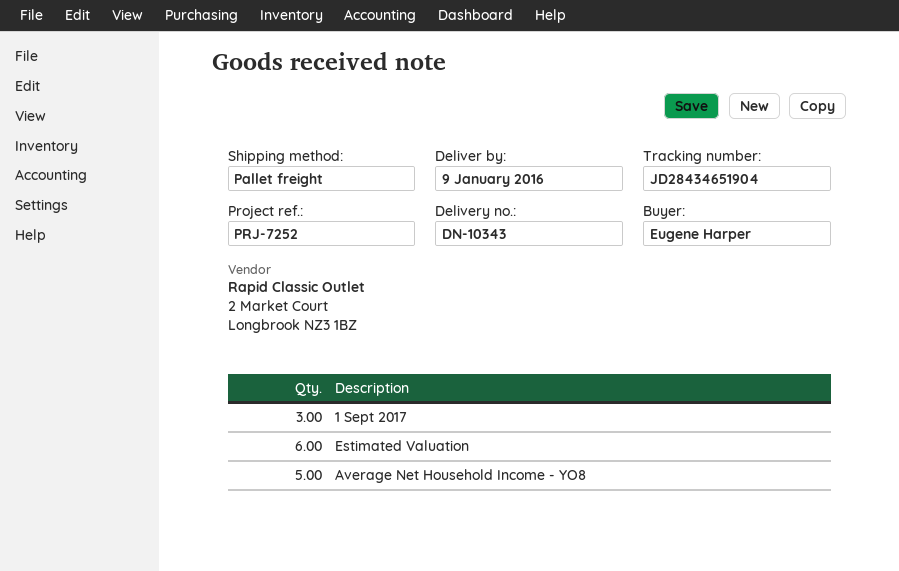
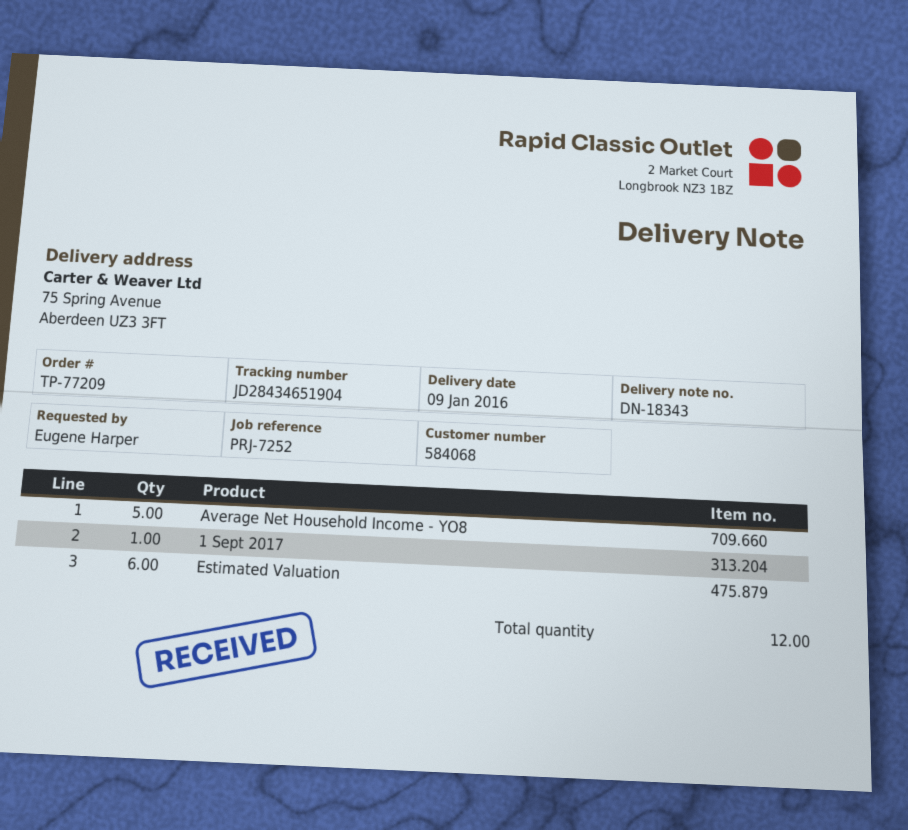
delivery note number: DN-10343 -> DN-18343
1 Sept 2017: 3 -> 1

